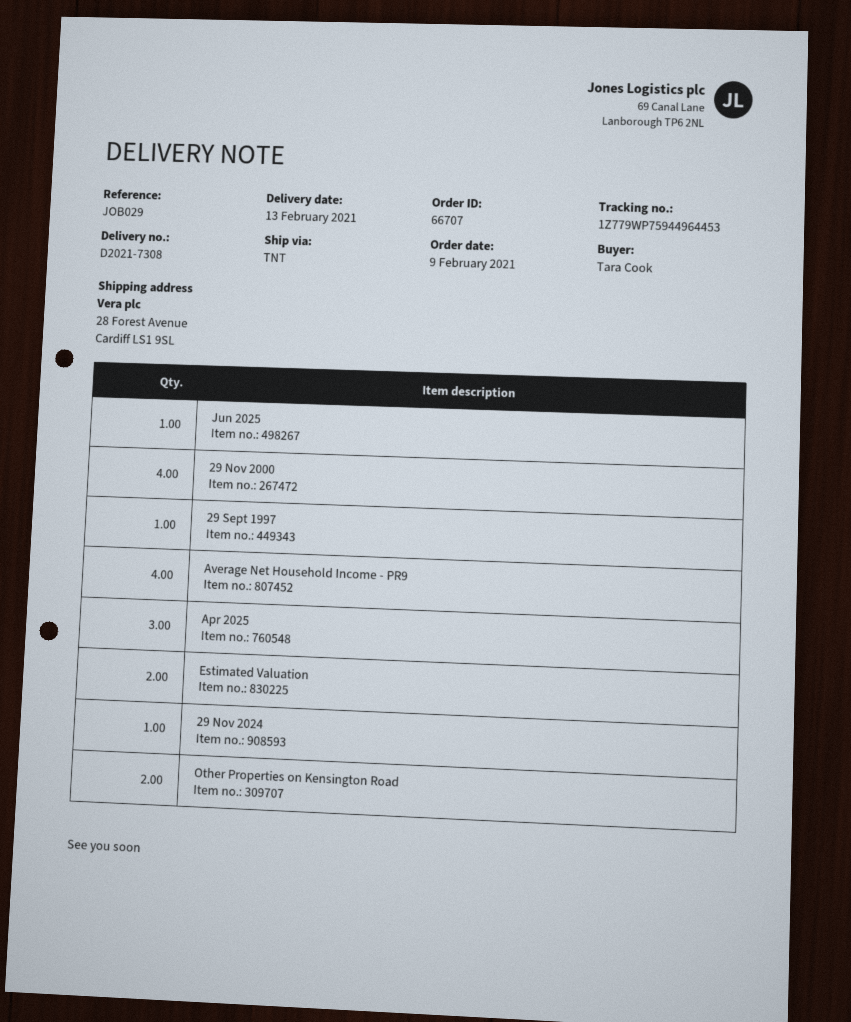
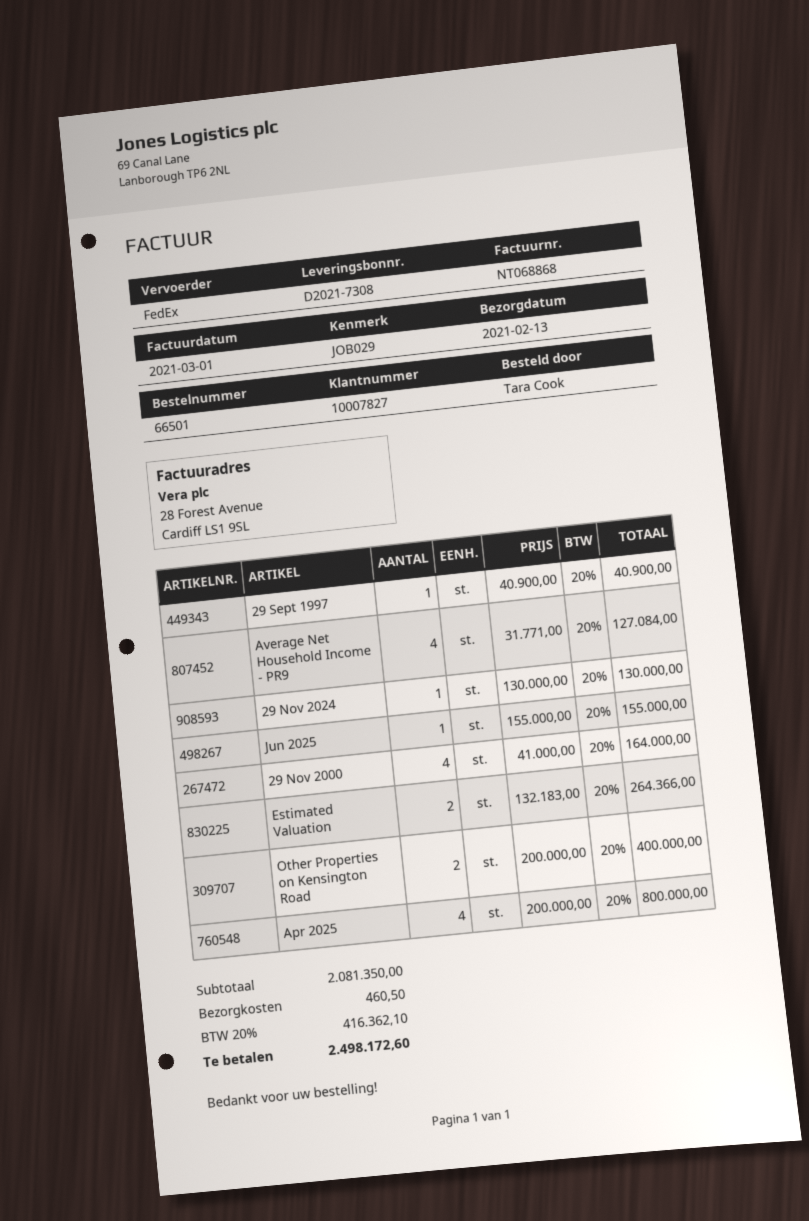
order number: 66707 -> 66501
shipping method: TNT -> FedEx
Apr 2025: 3 -> 4

